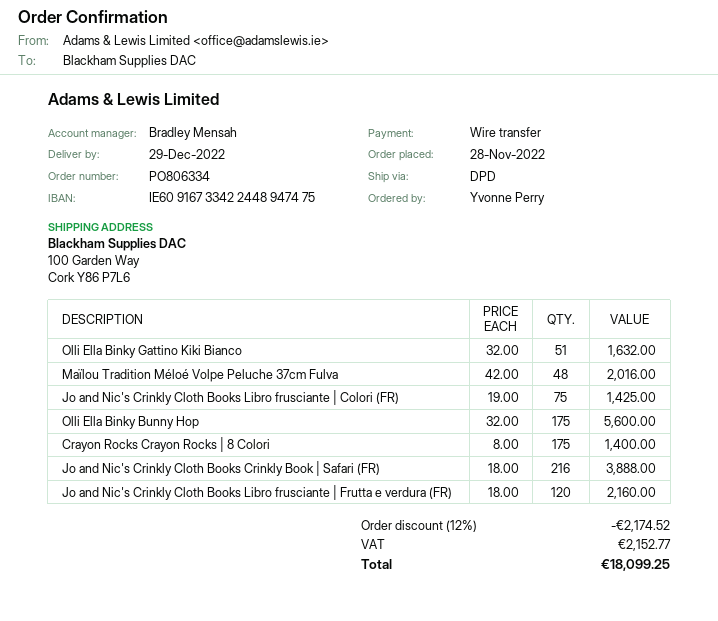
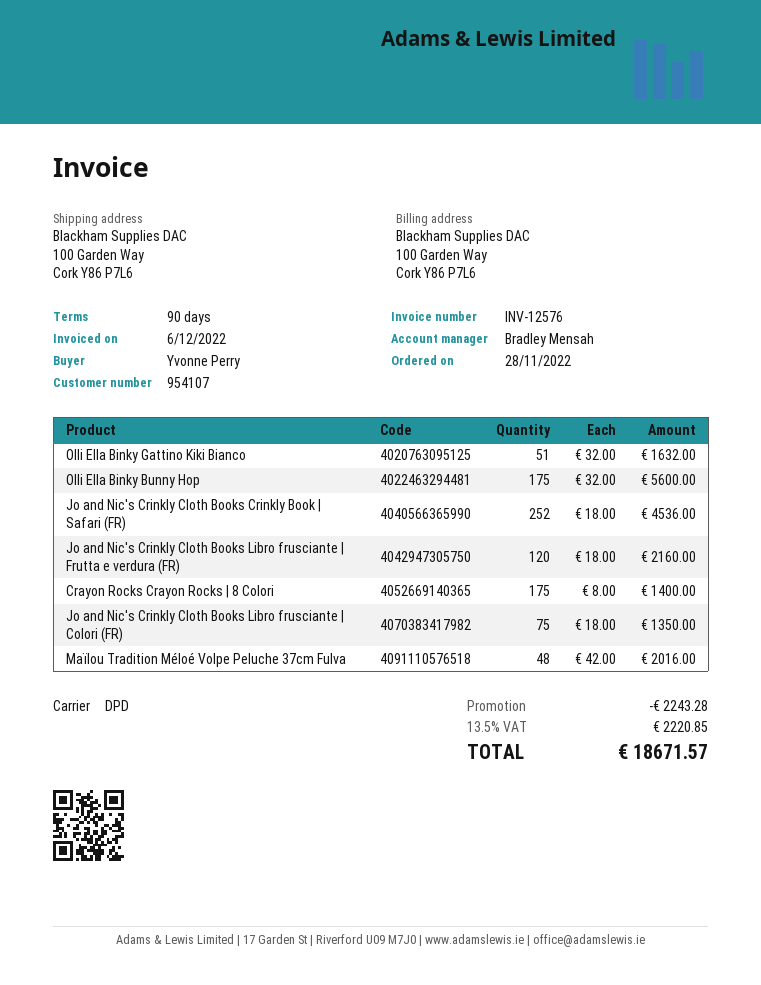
Jo and Nic's Crinkly Cloth Books Libro frusciante | Colori (FR): 75 x 19.00 = 1425.00 -> 75 x 18.00 = 1350.00
Jo and Nic's Crinkly Cloth Books Crinkly Book | Safari (FR): 216 x 18.00 = 3888.00 -> 252 x 18.00 = 4536.00
discount: 2174.52 -> 2243.28
tax: 2152.77 -> 2220.85
total: 18099.25 -> 18671.57

